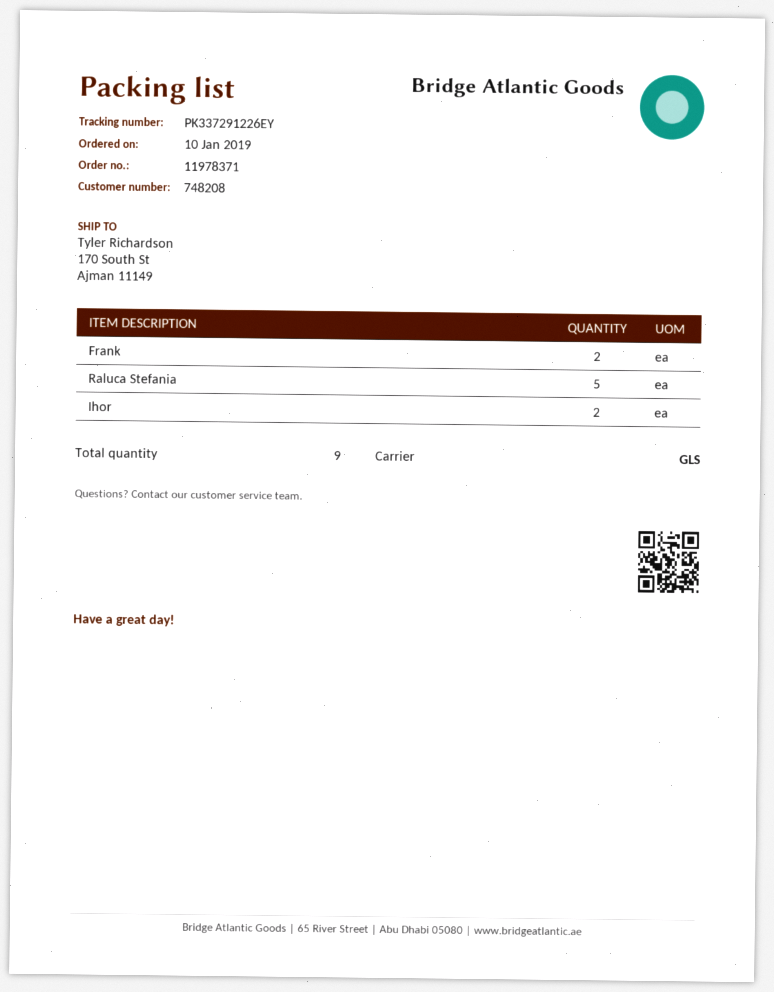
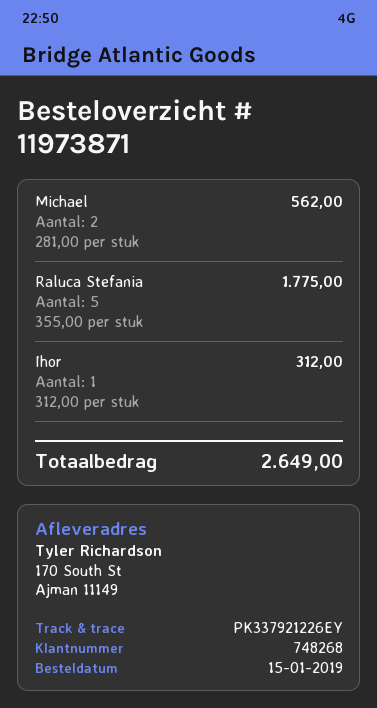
order number: 11978371 -> 11973871
order date: 2019-01-10 -> 2019-01-15
customer number: 748208 -> 748268
tracking number: PK337291226EY -> PK337921226EY
Frank: 2 -> none
Ihor: 2 -> 1
Michael: none -> 2

